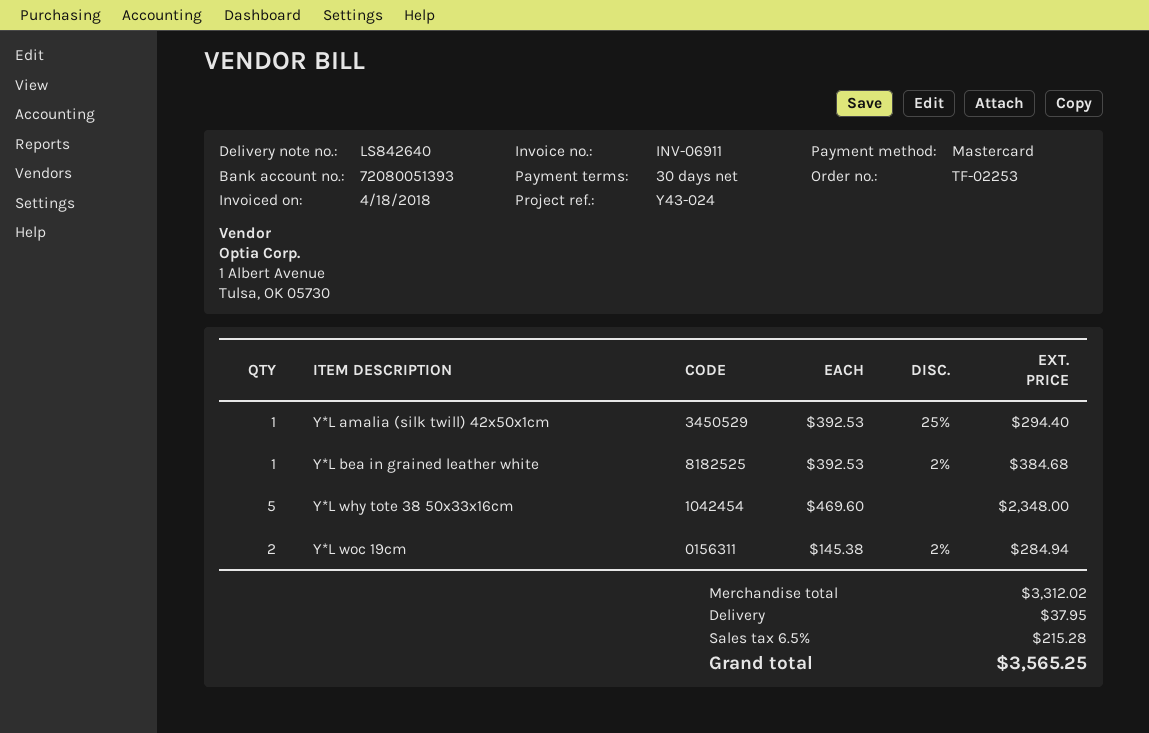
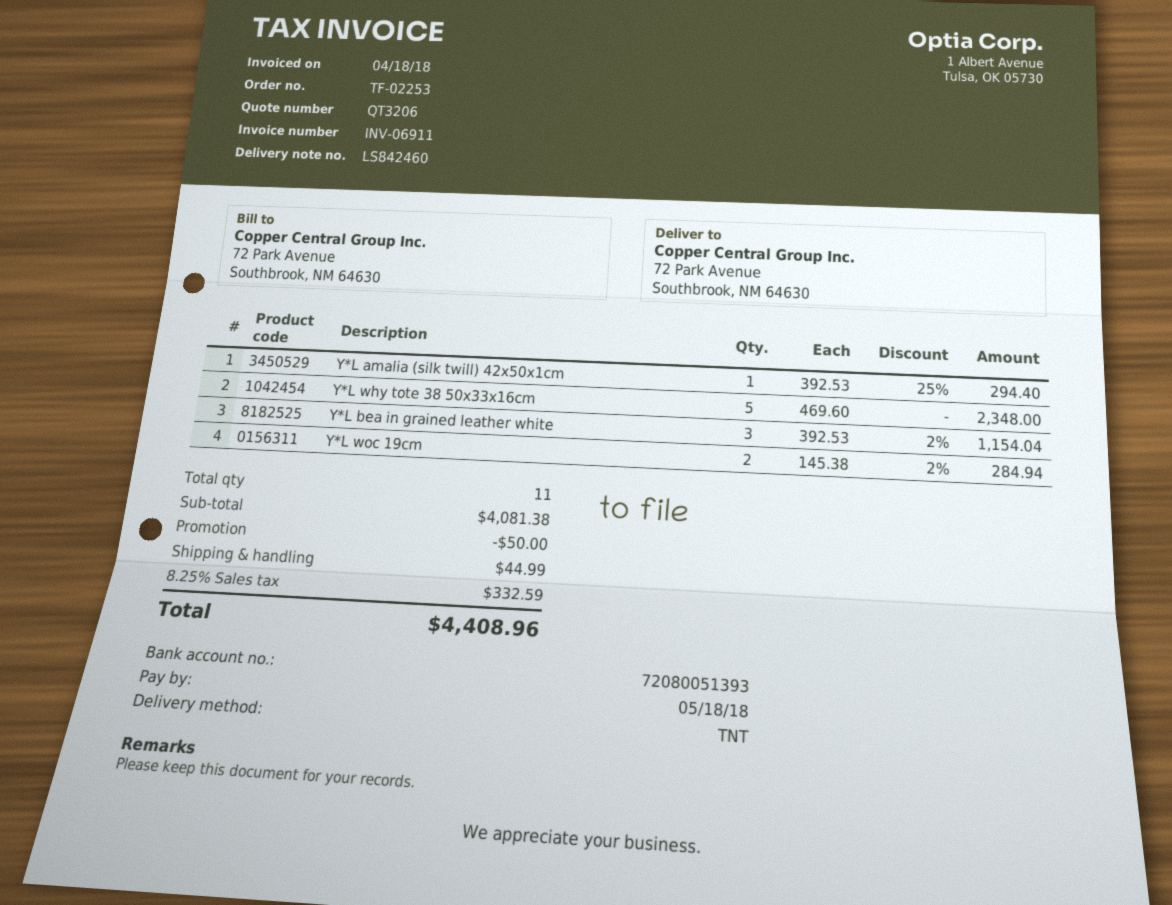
delivery note number: LS842640 -> LS842460
Y*L bea in grained leather white: 1 x 392.53 - 2% = 384.68 -> 3 x 392.53 - 2% = 1154.04
subtotal: 3312.02 -> 4081.38
discount: none -> 50.00
shipping: 37.95 -> 44.99
tax: 6.5% = 215.28 -> 8.25% = 332.59
total: 3565.25 -> 4408.96

